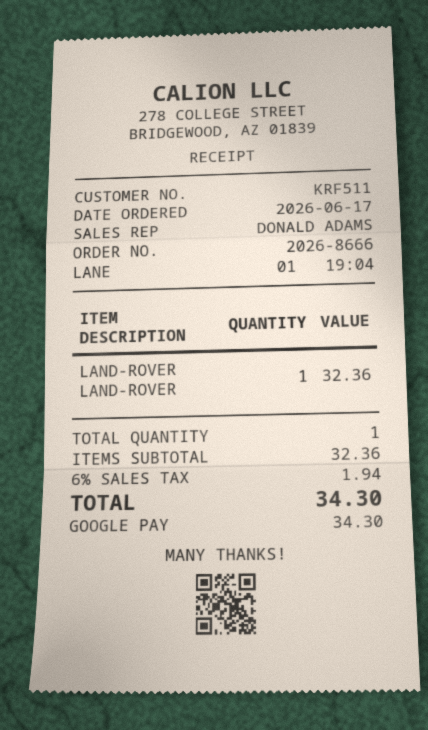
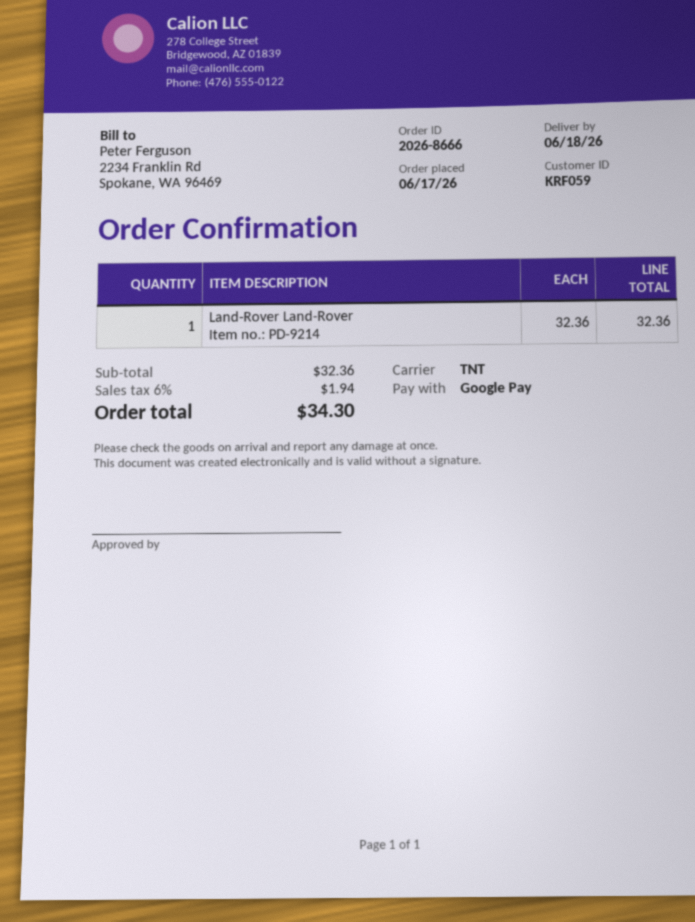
customer number: KRF511 -> KRF059

